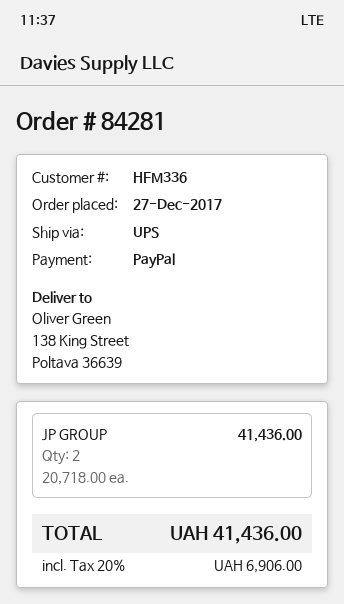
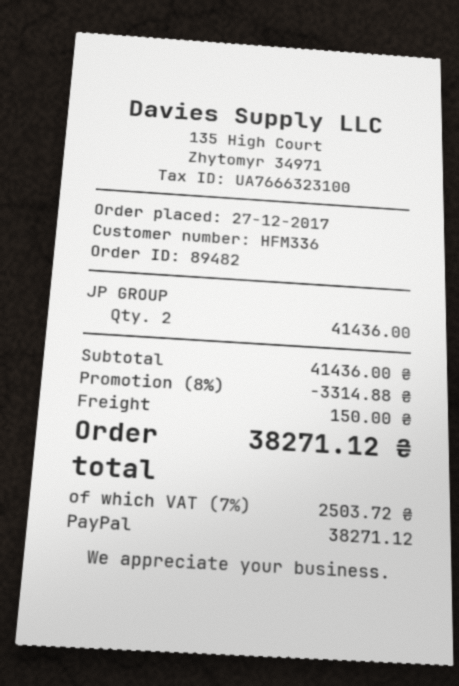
order number: 84281 -> 89482
discount: none -> 8% = 3314.88
shipping: none -> 150.00
tax: 20% = 6906.00 -> 7% = 2503.72
total: 41436.00 -> 38271.12

